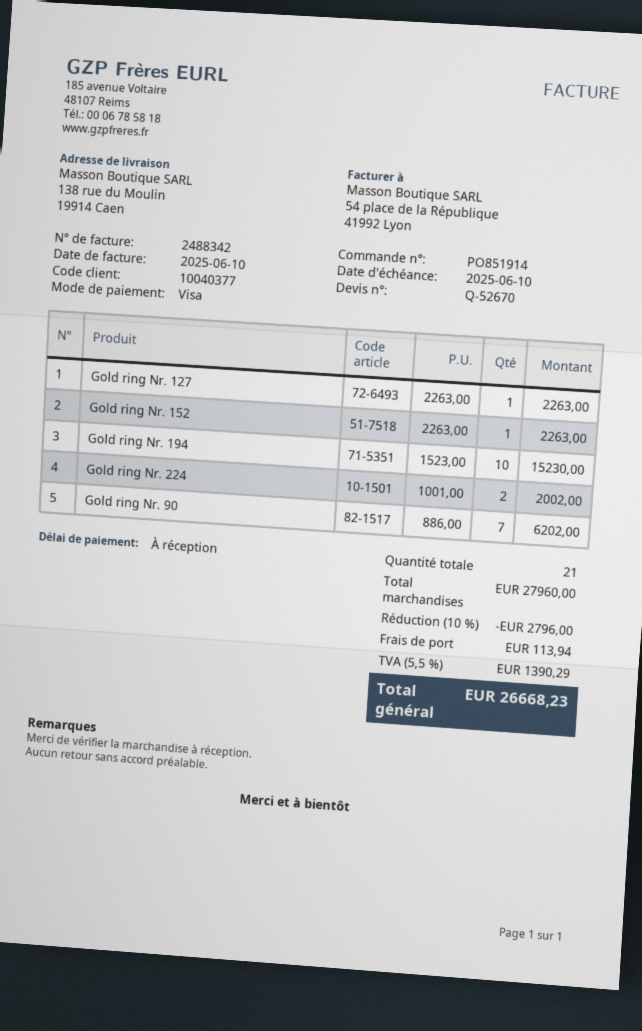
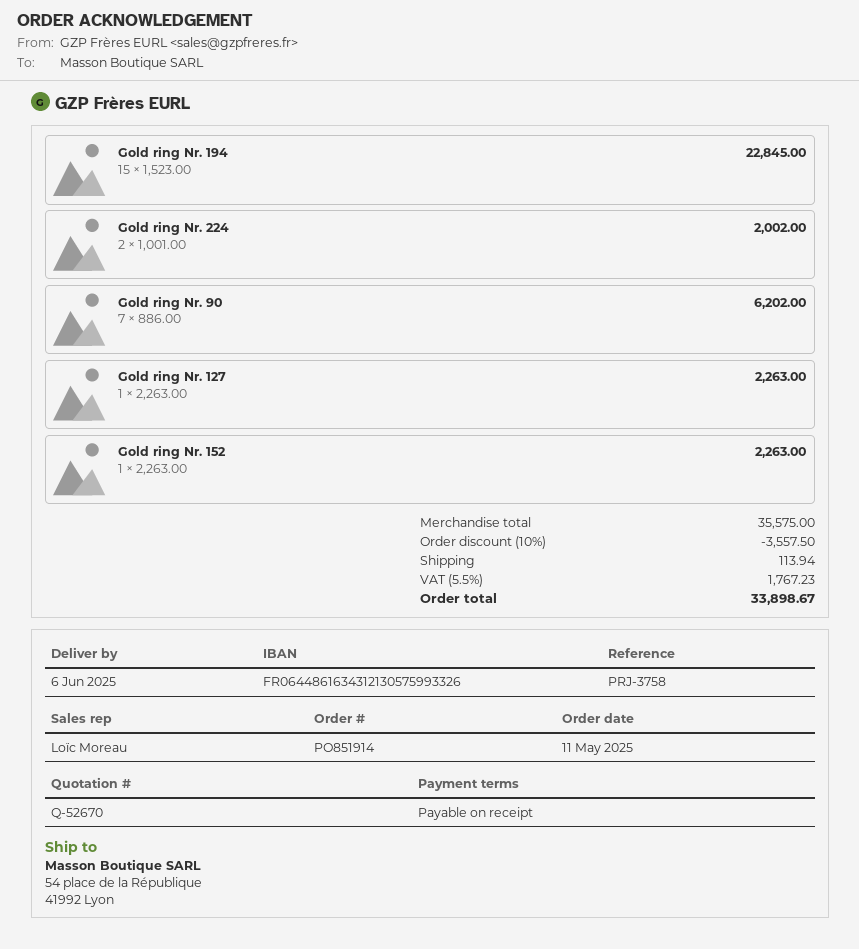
ship to: 138 rue du Moulin, 19914 Caen -> 54 place de la République, 41992 Lyon
Gold ring Nr. 194: 10 x 1523.00 = 15230.00 -> 15 x 1523.00 = 22845.00
subtotal: 27960.00 -> 35575.00
discount: 10% = 2796.00 -> 10% = 3557.50
tax: 5.5% = 1390.29 -> 5.5% = 1767.23
total: 26668.23 -> 33898.67

